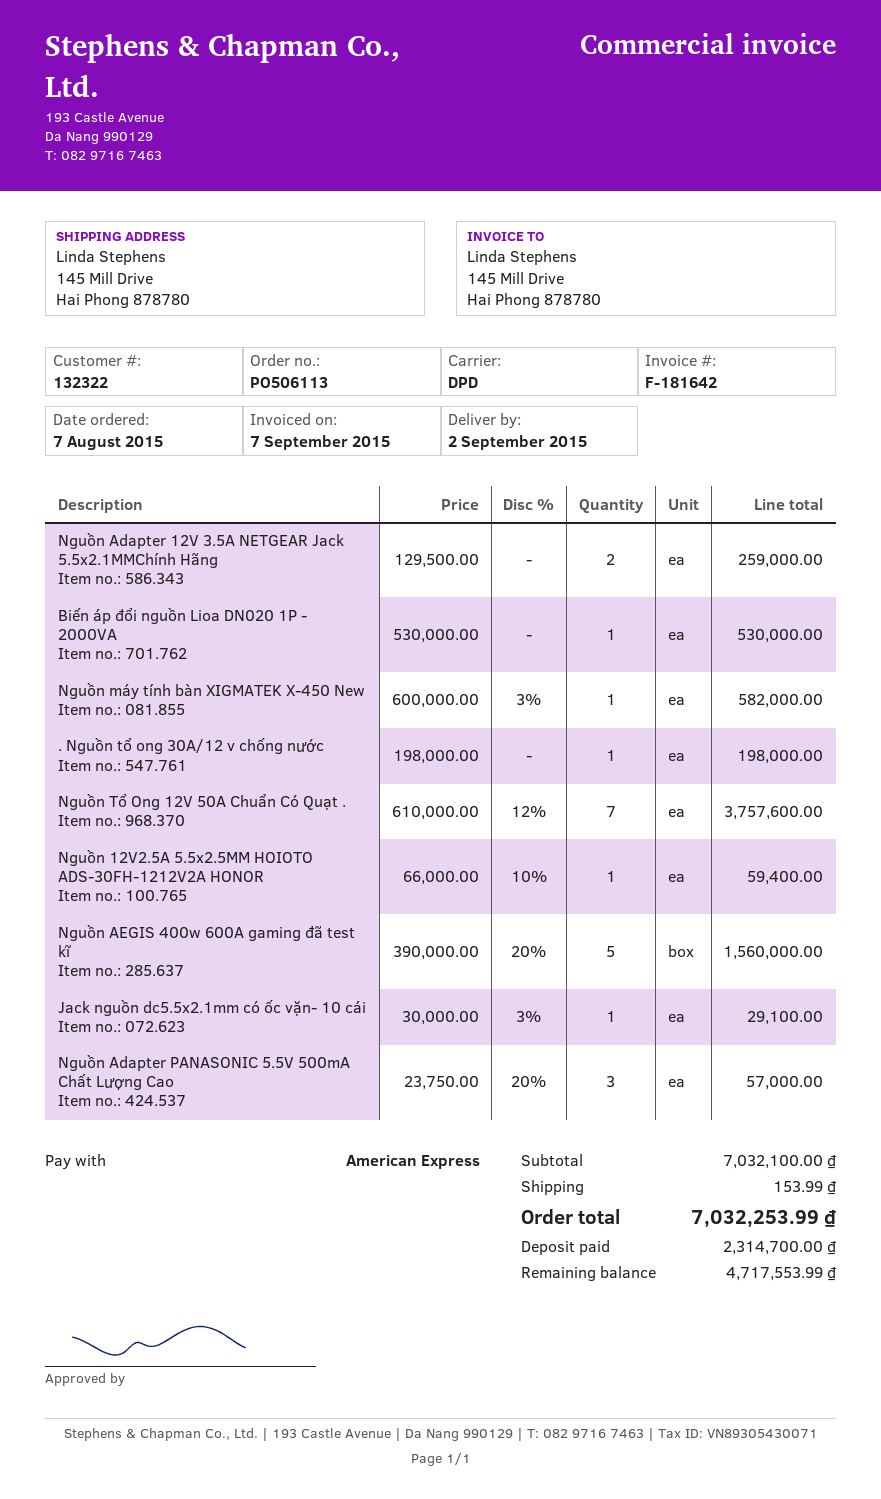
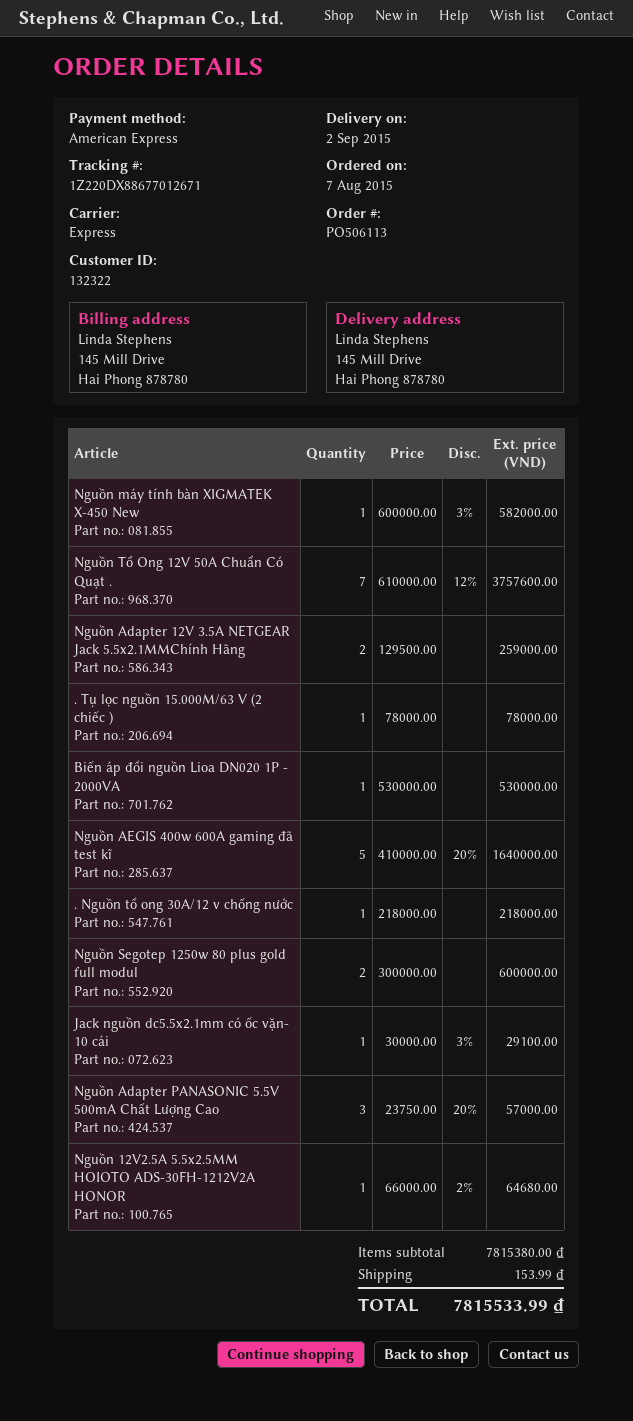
shipping method: DPD -> express
. Nguồn tổ ong 30A/12 v chống nước: 1 x 198000.00 = 198000.00 -> 1 x 218000.00 = 218000.00
Nguồn 12V2.5A 5.5x2.5MM HOIOTO ADS-30FH-1212V2A HONOR: 1 x 66000.00 - 10% = 59400.00 -> 1 x 66000.00 - 2% = 64680.00
Nguồn AEGIS 400w 600A gaming đã test kĩ: 5 x 390000.00 - 20% = 1560000.00 -> 5 x 410000.00 - 20% = 1640000.00
. Tụ lọc nguồn 15.000M/63 V (2 chiếc ): none -> 1 x 78000.00 = 78000.00
Nguồn Segotep 1250w 80 plus gold full modul: none -> 2 x 300000.00 = 600000.00
subtotal: 7032100.00 -> 7815380.00
total: 7032253.99 -> 7815533.99

